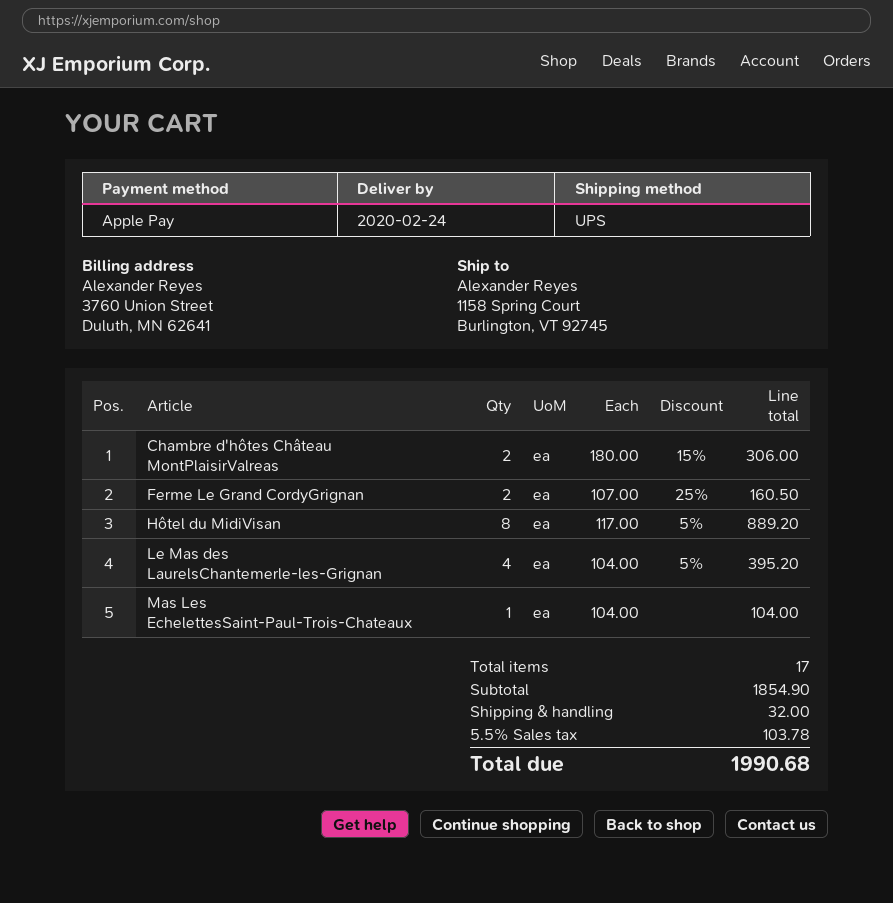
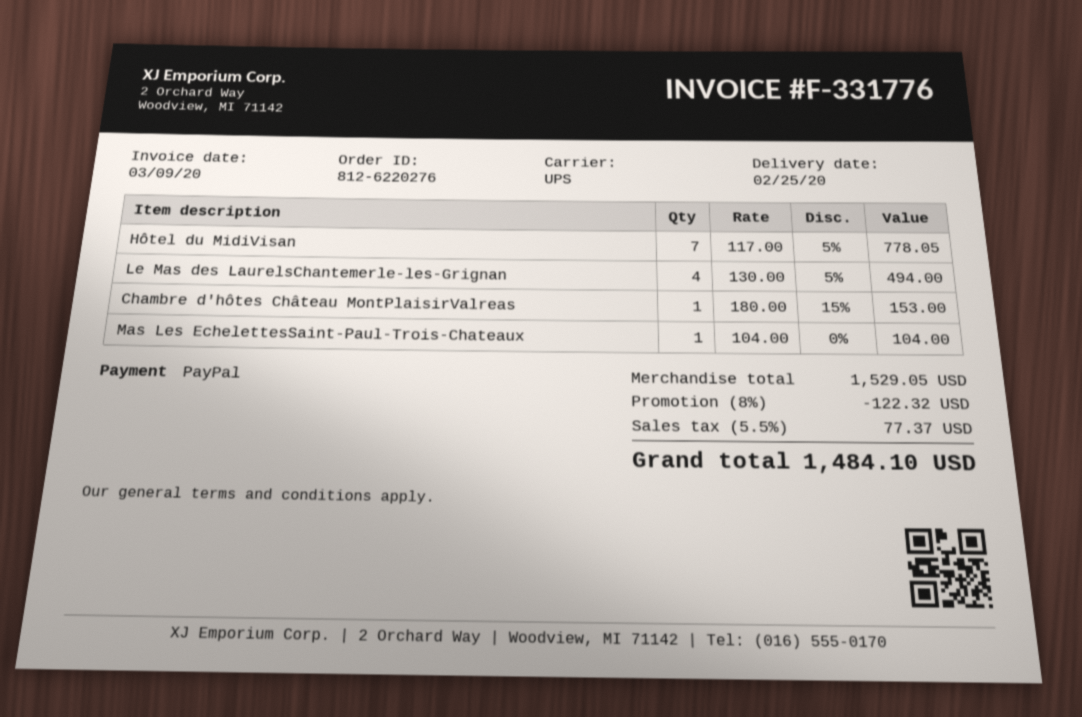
delivery date: 2020-02-24 -> 2020-02-25
payment method: Apple Pay -> PayPal
Chambre d'hôtes Château MontPlaisirValreas: 2 x 180.00 - 15% = 306.00 -> 1 x 180.00 - 15% = 153.00
Ferme Le Grand CordyGrignan: 2 x 107.00 - 25% = 160.50 -> none
Hôtel du MidiVisan: 8 x 117.00 - 5% = 889.20 -> 7 x 117.00 - 5% = 778.05
Le Mas des LaurelsChantemerle-les-Grignan: 4 x 104.00 - 5% = 395.20 -> 4 x 130.00 - 5% = 494.00
subtotal: 1854.90 -> 1529.05
discount: none -> 8% = 122.32
shipping: 32.00 -> none
tax: 5.5% = 103.78 -> 5.5% = 77.37
total: 1990.68 -> 1484.10

